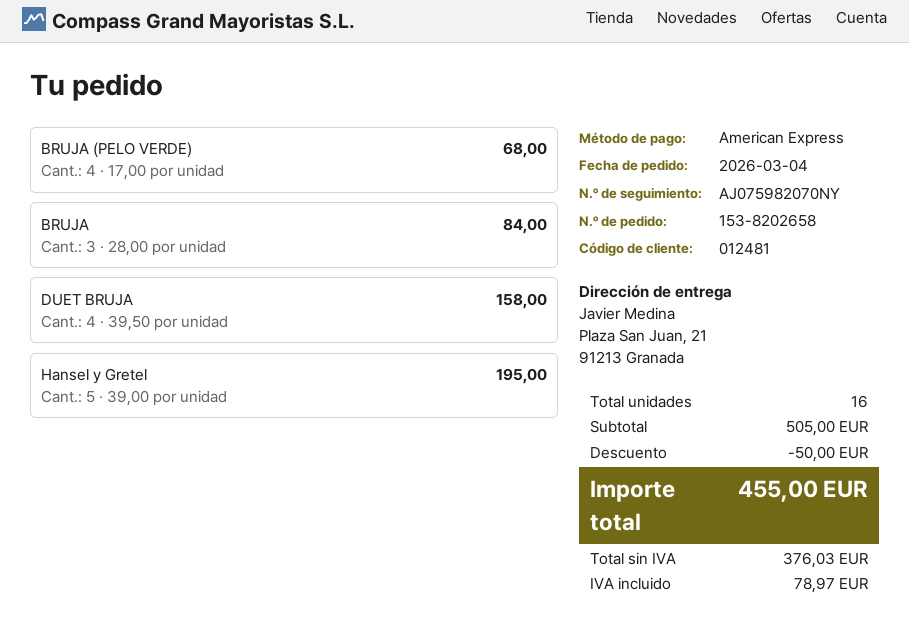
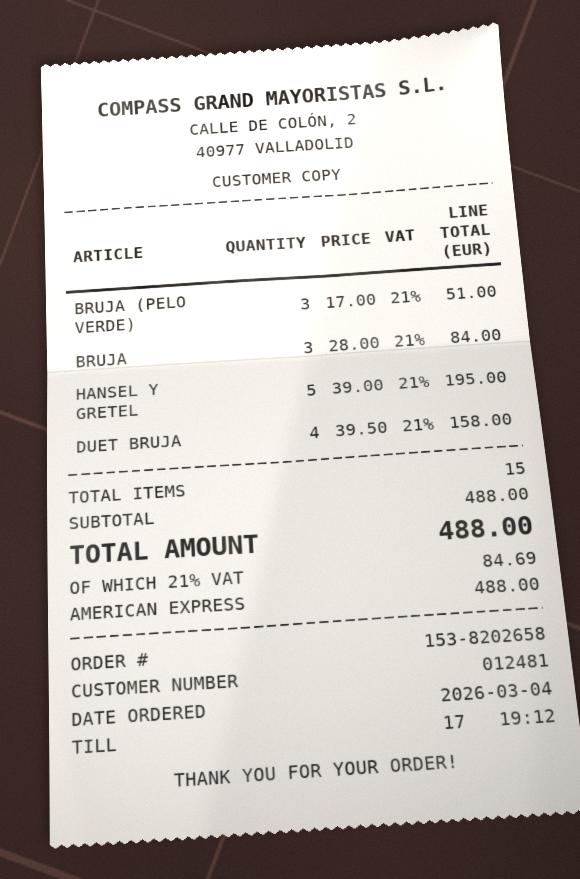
BRUJA (PELO VERDE): 4 x 17.00 = 68.00 -> 3 x 17.00 = 51.00
total quantity: 16 -> 15
subtotal: 505.00 -> 488.00
discount: 50.00 -> none
tax: 78.97 -> 84.69
total: 455.00 -> 488.00

